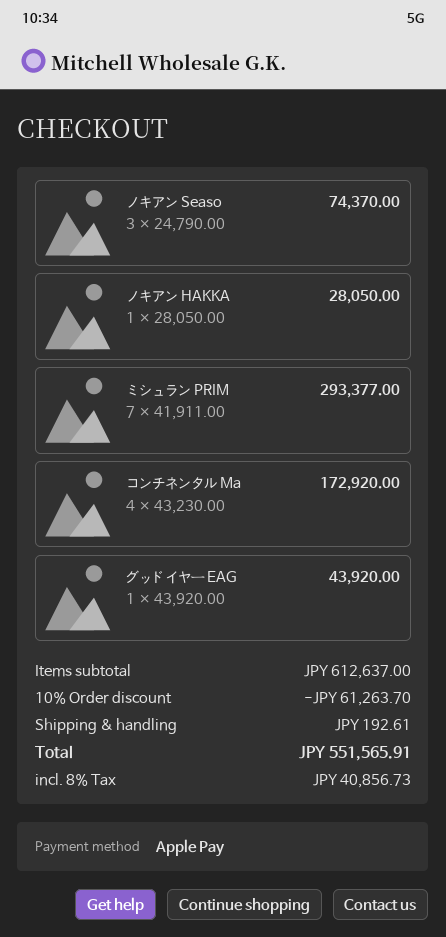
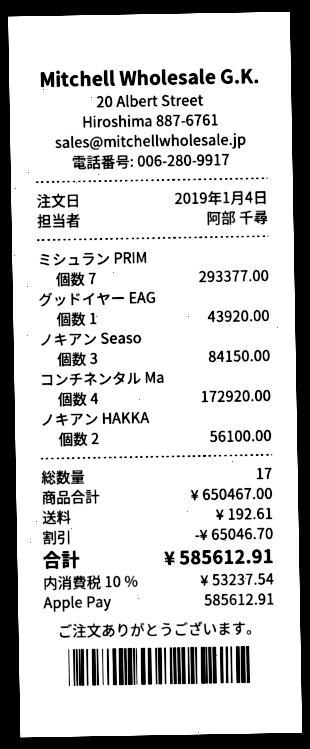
ノキアン Seaso: 3 for 74370.00 -> 3 for 84150.00
ノキアン HAKKA: 1 for 28050.00 -> 2 for 56100.00
subtotal: 612637.00 -> 650467.00
discount: 61263.70 -> 65046.70
tax: 8% = 40856.73 -> 10% = 53237.54
total: 551565.91 -> 585612.91

